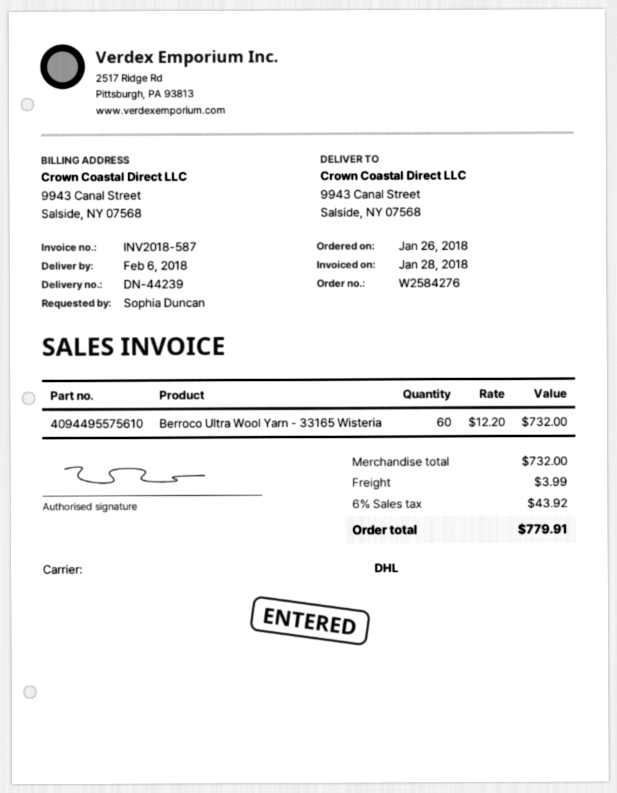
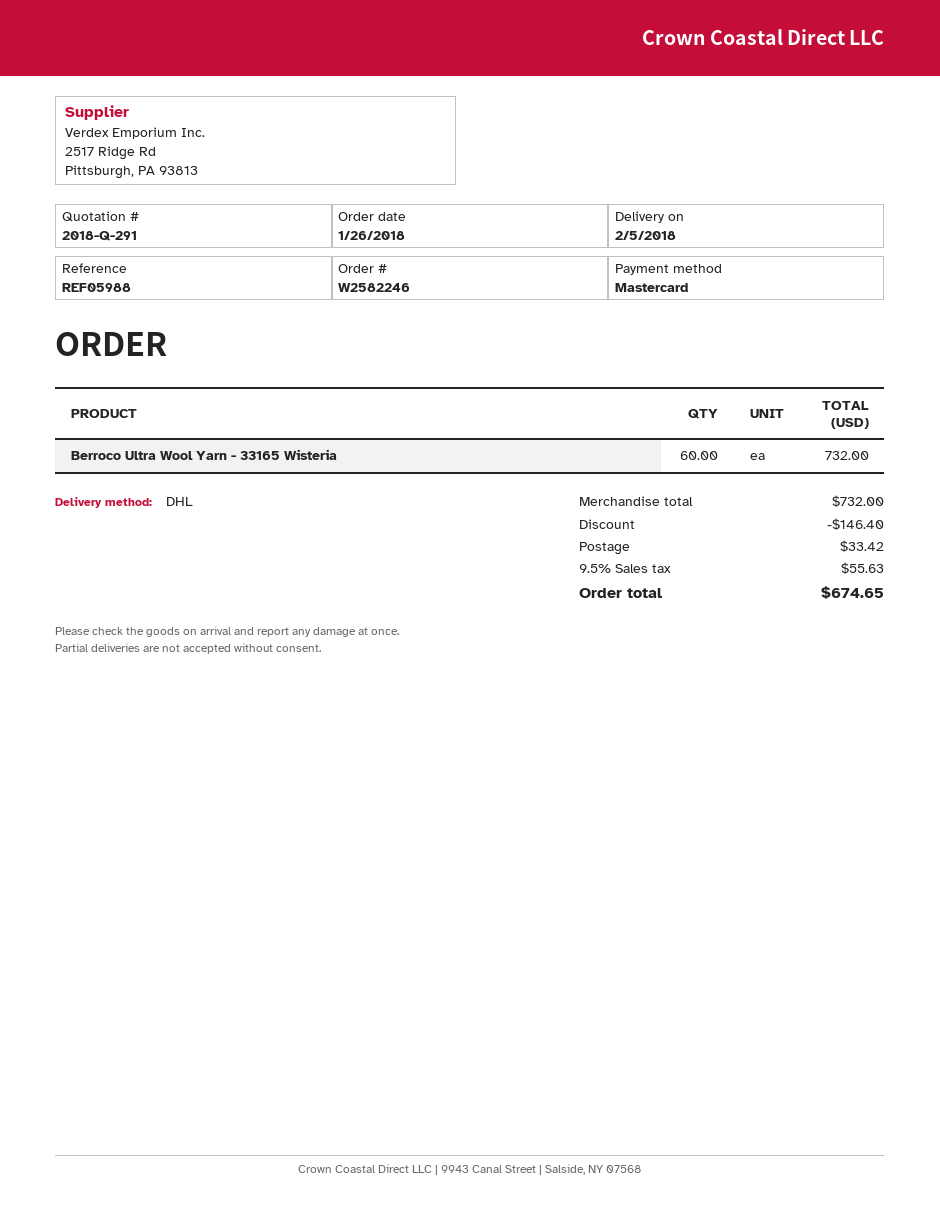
order number: W2584276 -> W2582246
delivery date: 2018-02-06 -> 2018-02-05
discount: none -> 146.40
shipping: 3.99 -> 33.42
tax: 6% = 43.92 -> 9.5% = 55.63
total: 779.91 -> 674.65

